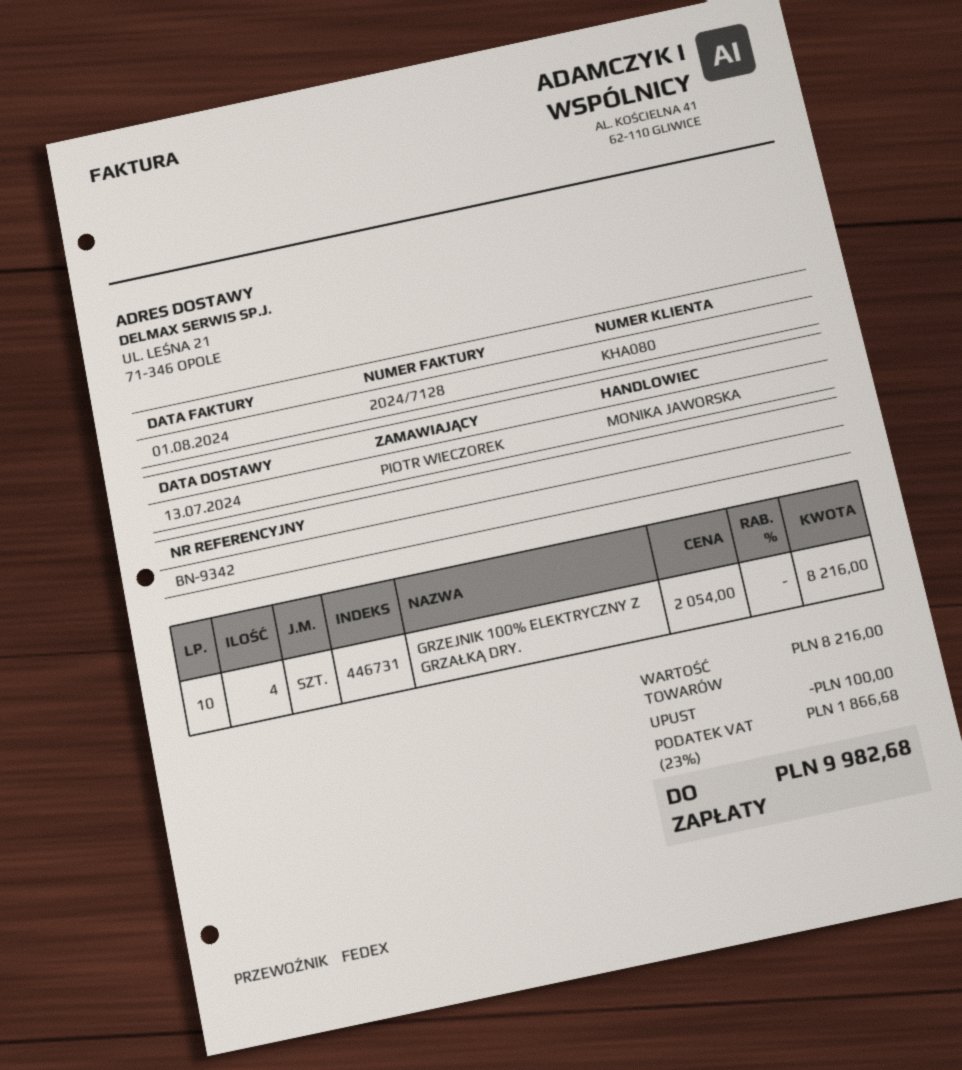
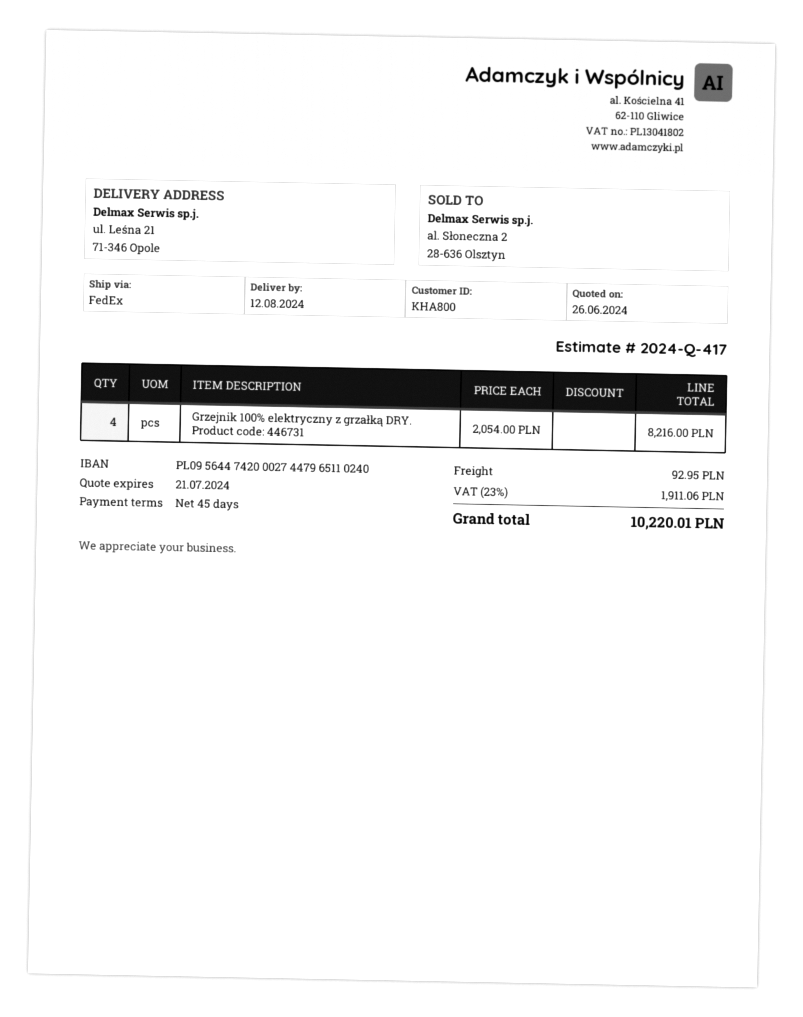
delivery date: 2024-07-13 -> 2024-08-12
customer number: KHA080 -> KHA800
discount: 100.00 -> none
shipping: none -> 92.95
tax: 23% = 1866.68 -> 23% = 1911.06
total: 9982.68 -> 10220.01

